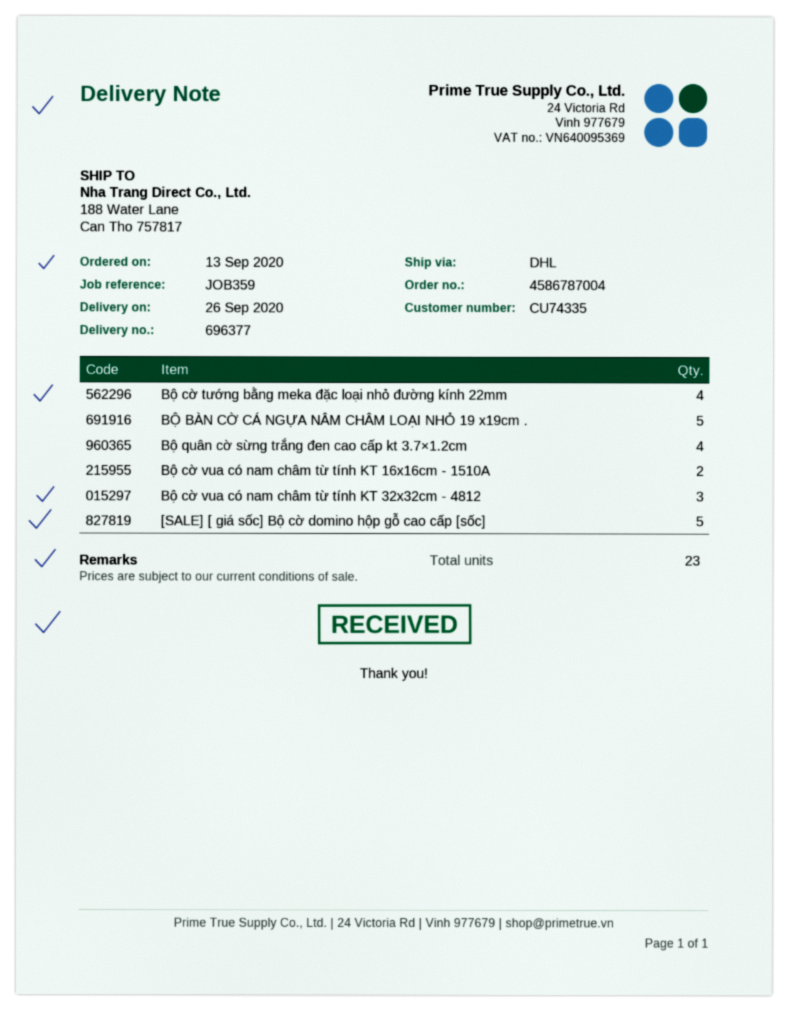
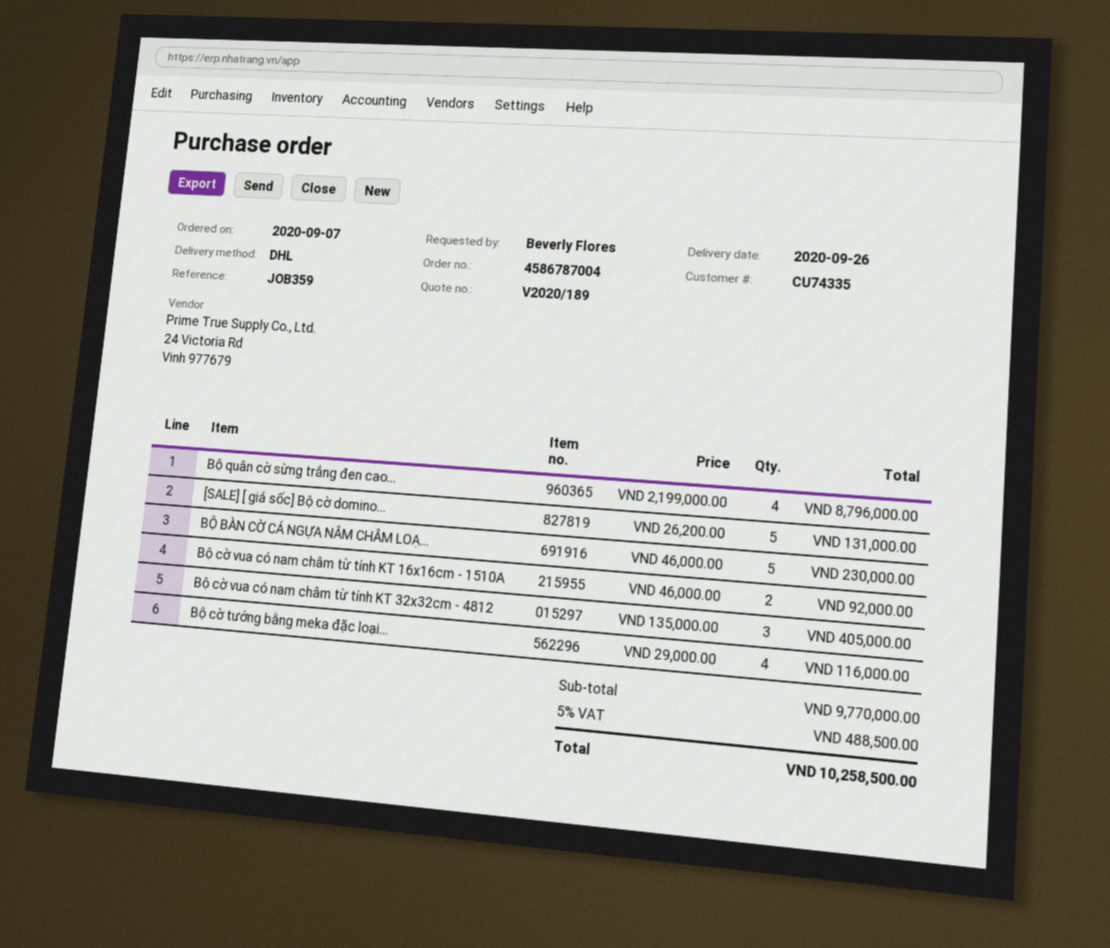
order date: 2020-09-13 -> 2020-09-07

